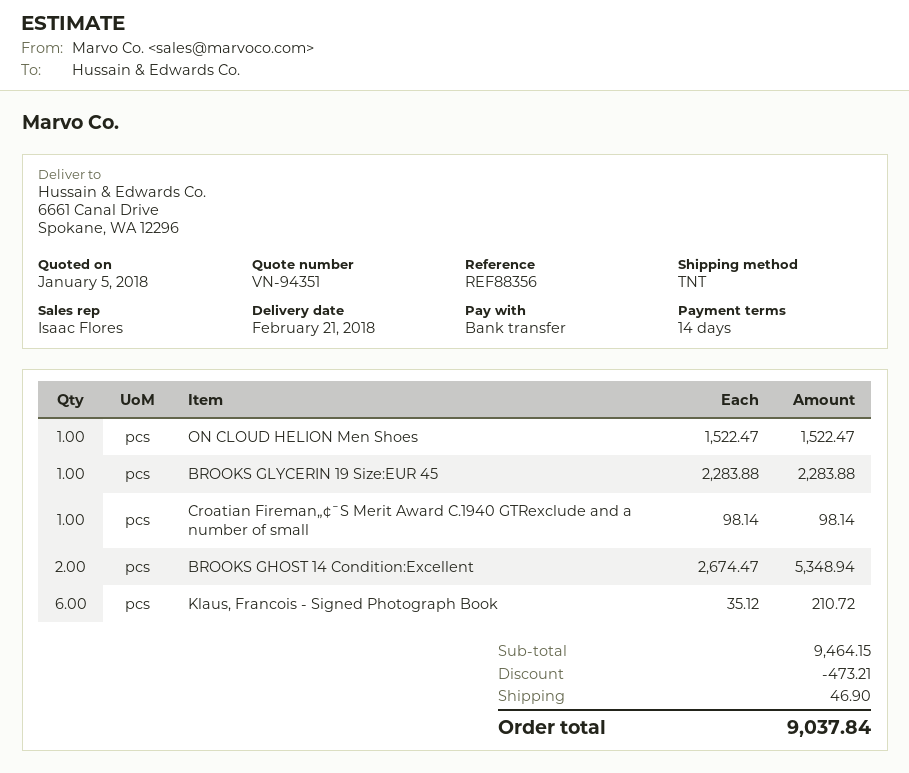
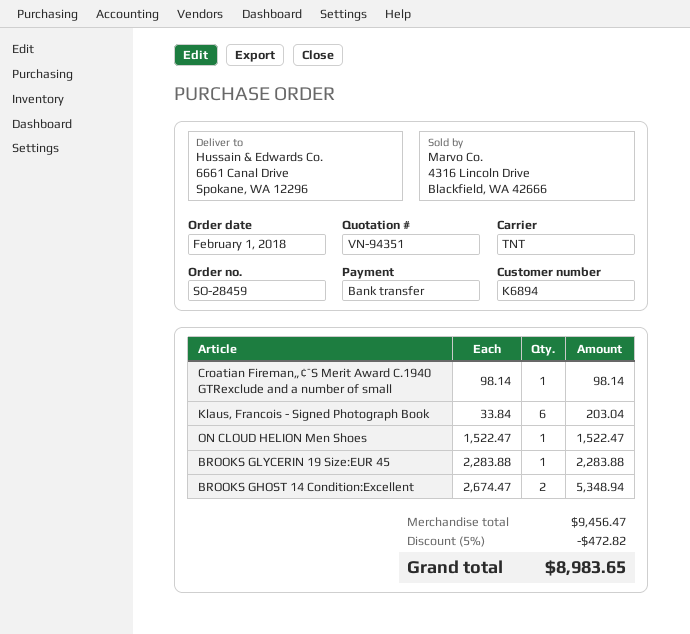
Klaus, Francois - Signed Photograph Book: 6 x 35.12 = 210.72 -> 6 x 33.84 = 203.04
subtotal: 9464.15 -> 9456.47
discount: 473.21 -> 472.82
shipping: 46.90 -> none
total: 9037.84 -> 8983.65

